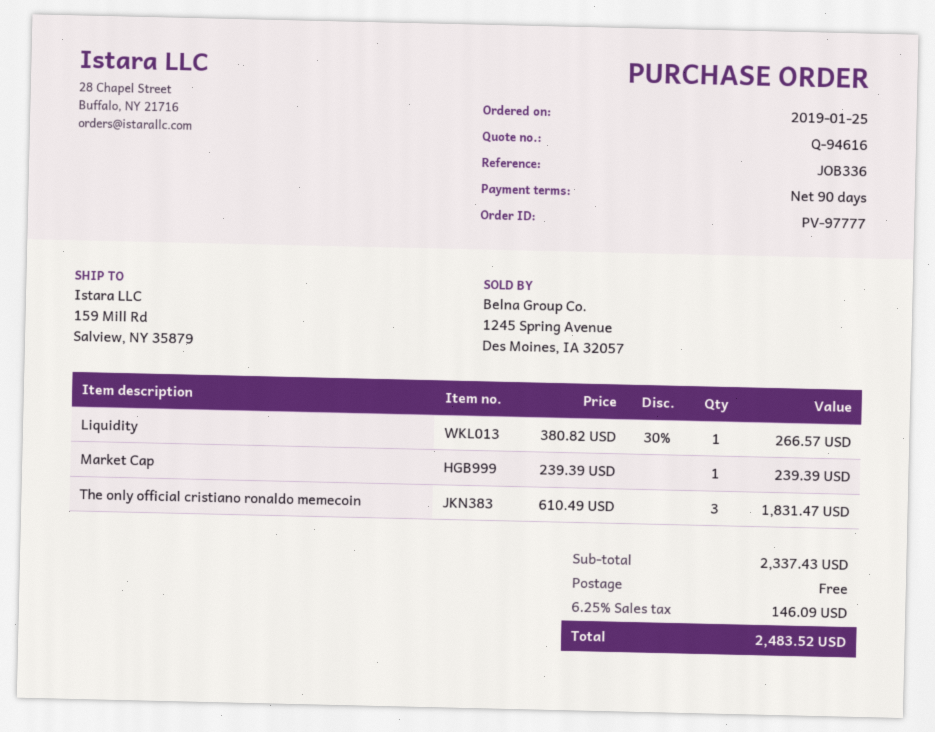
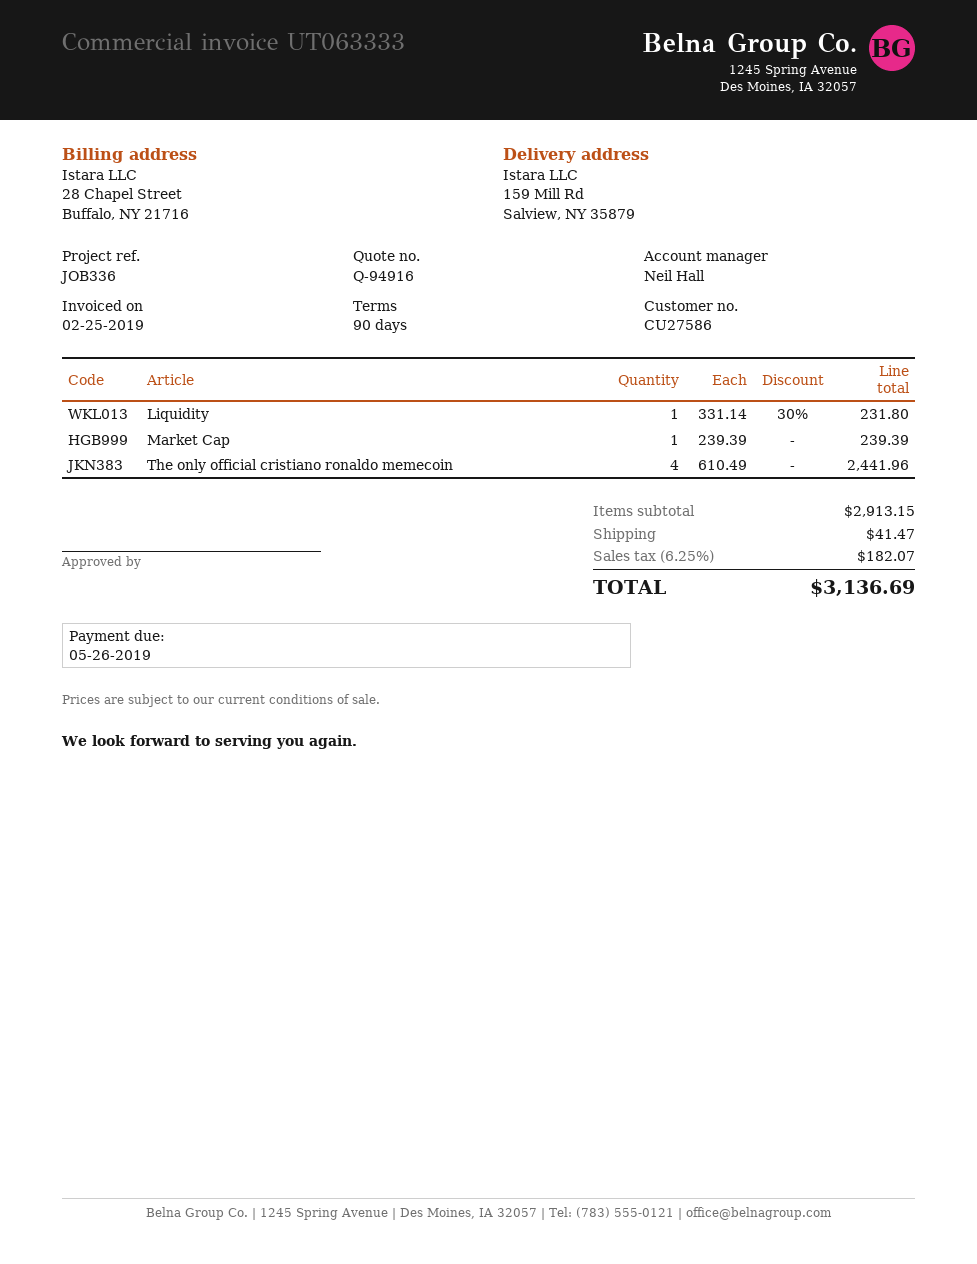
quote number: Q-94616 -> Q-94916
Liquidity: 1 x 380.82 - 30% = 266.57 -> 1 x 331.14 - 30% = 231.80
The only official cristiano ronaldo memecoin: 3 x 610.49 = 1831.47 -> 4 x 610.49 = 2441.96
subtotal: 2337.43 -> 2913.15
shipping: 0.00 -> 41.47
tax: 6.25% = 146.09 -> 6.25% = 182.07
total: 2483.52 -> 3136.69

